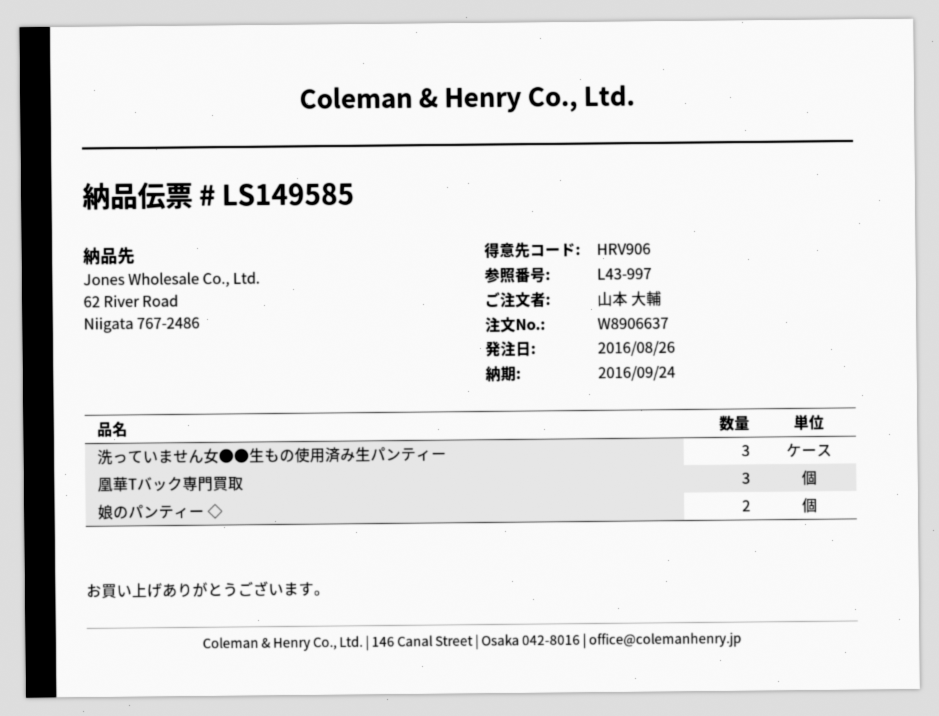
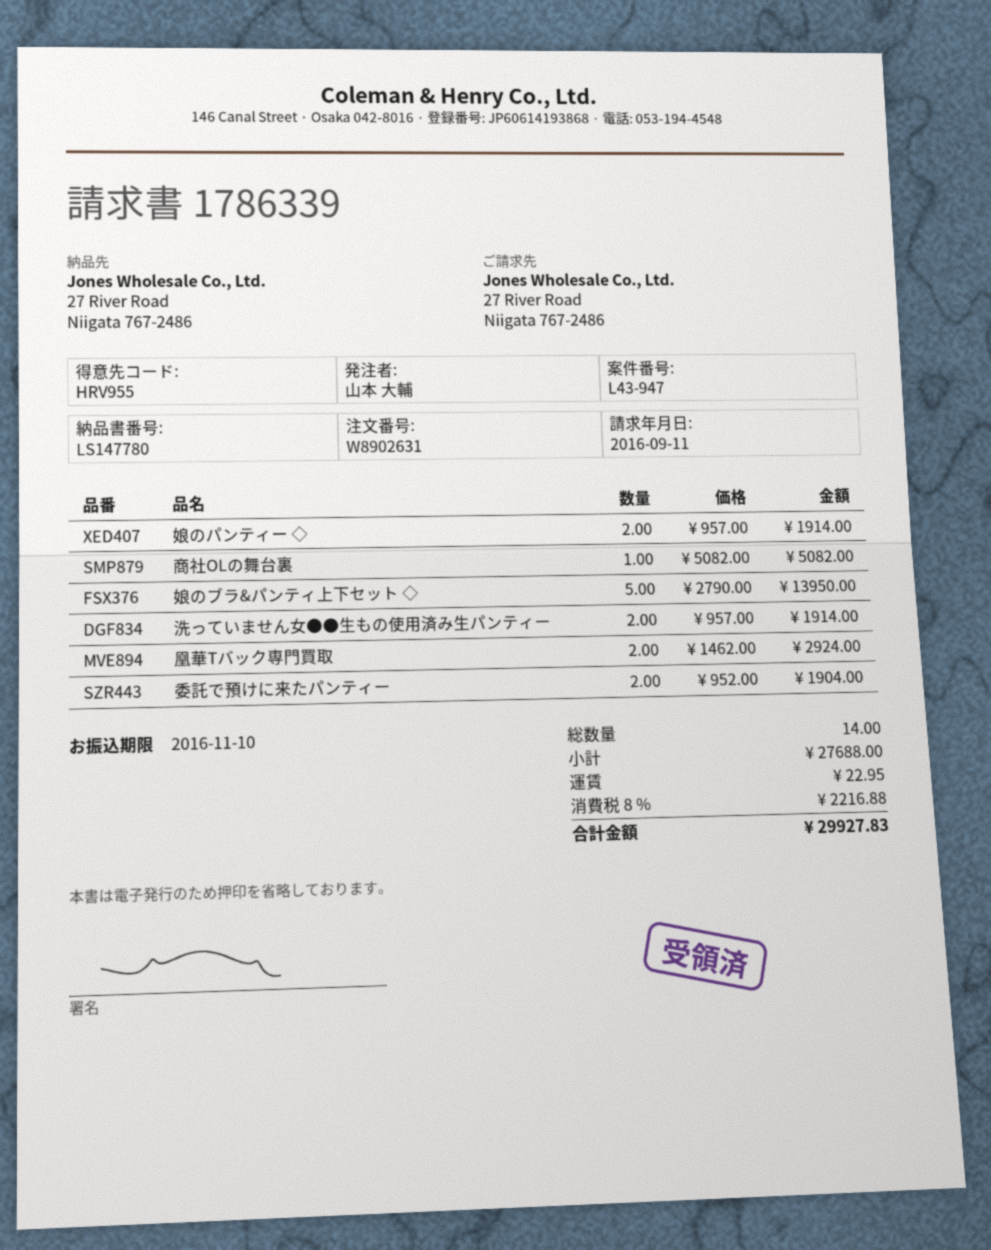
order number: W8906637 -> W8902631
delivery note number: LS149585 -> LS147780
customer number: HRV906 -> HRV955
reference: L43-997 -> L43-947
ship to: 62 River Road, Niigata 767-2486 -> 27 River Road, Niigata 767-2486
洗っていません女●●生もの使用済み生パンティー: 3 -> 2
凰華Tバック専門買取: 3 -> 2
商社OLの舞台裏: none -> 1
娘のブラ&パンティ上下セット ◇: none -> 5
委託で預けに来たパンティー: none -> 2

